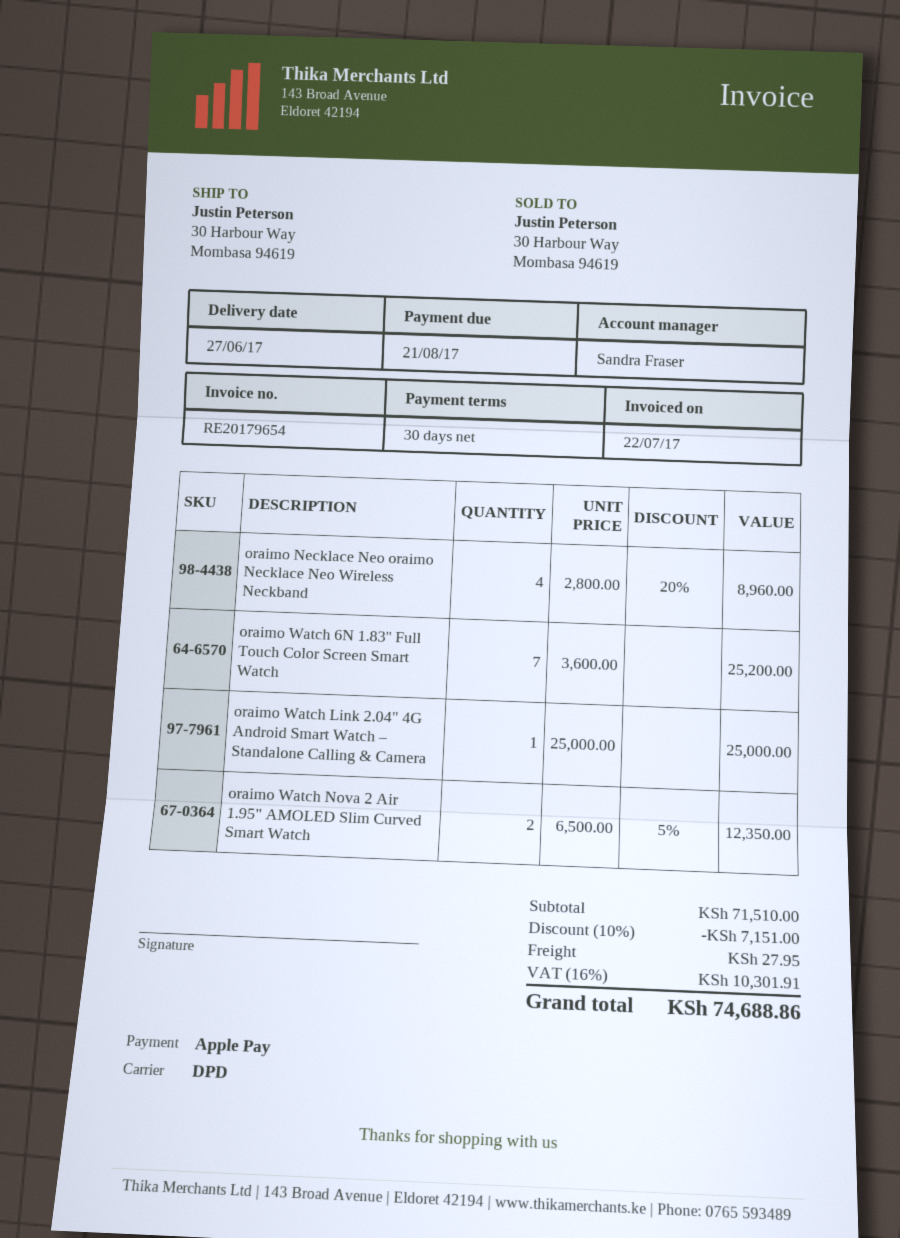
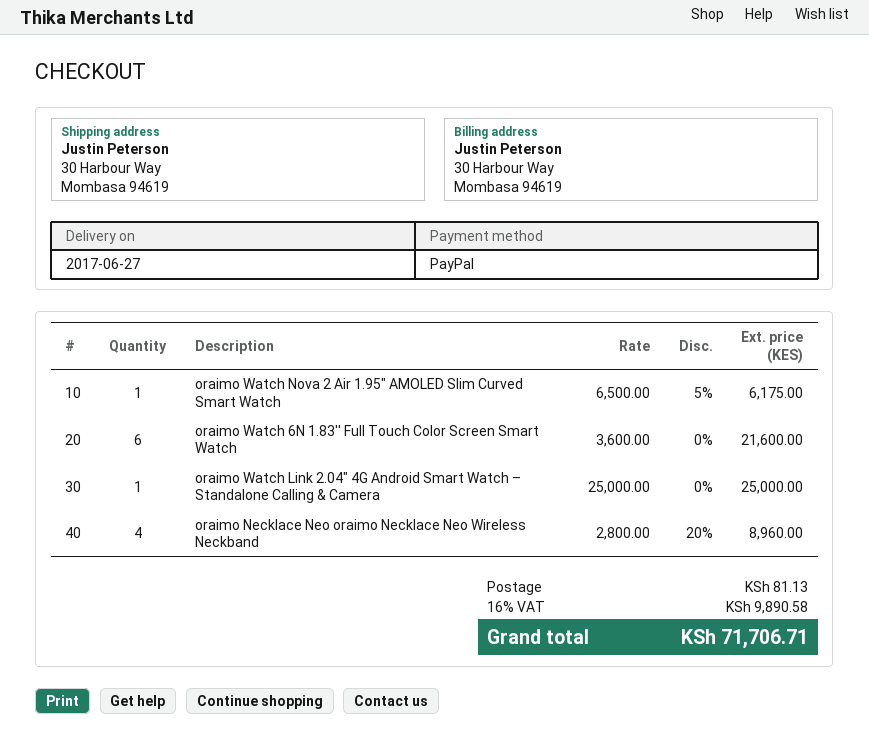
payment method: Apple Pay -> PayPal
oraimo Watch 6N 1.83'' Full Touch Color Screen Smart Watch: 7 x 3600.00 = 25200.00 -> 6 x 3600.00 = 21600.00
oraimo Watch Nova 2 Air 1.95" AMOLED Slim Curved Smart Watch: 2 x 6500.00 - 5% = 12350.00 -> 1 x 6500.00 - 5% = 6175.00
discount: 10% = 7151.00 -> none
shipping: 27.95 -> 81.13
tax: 16% = 10301.91 -> 16% = 9890.58
total: 74688.86 -> 71706.71

